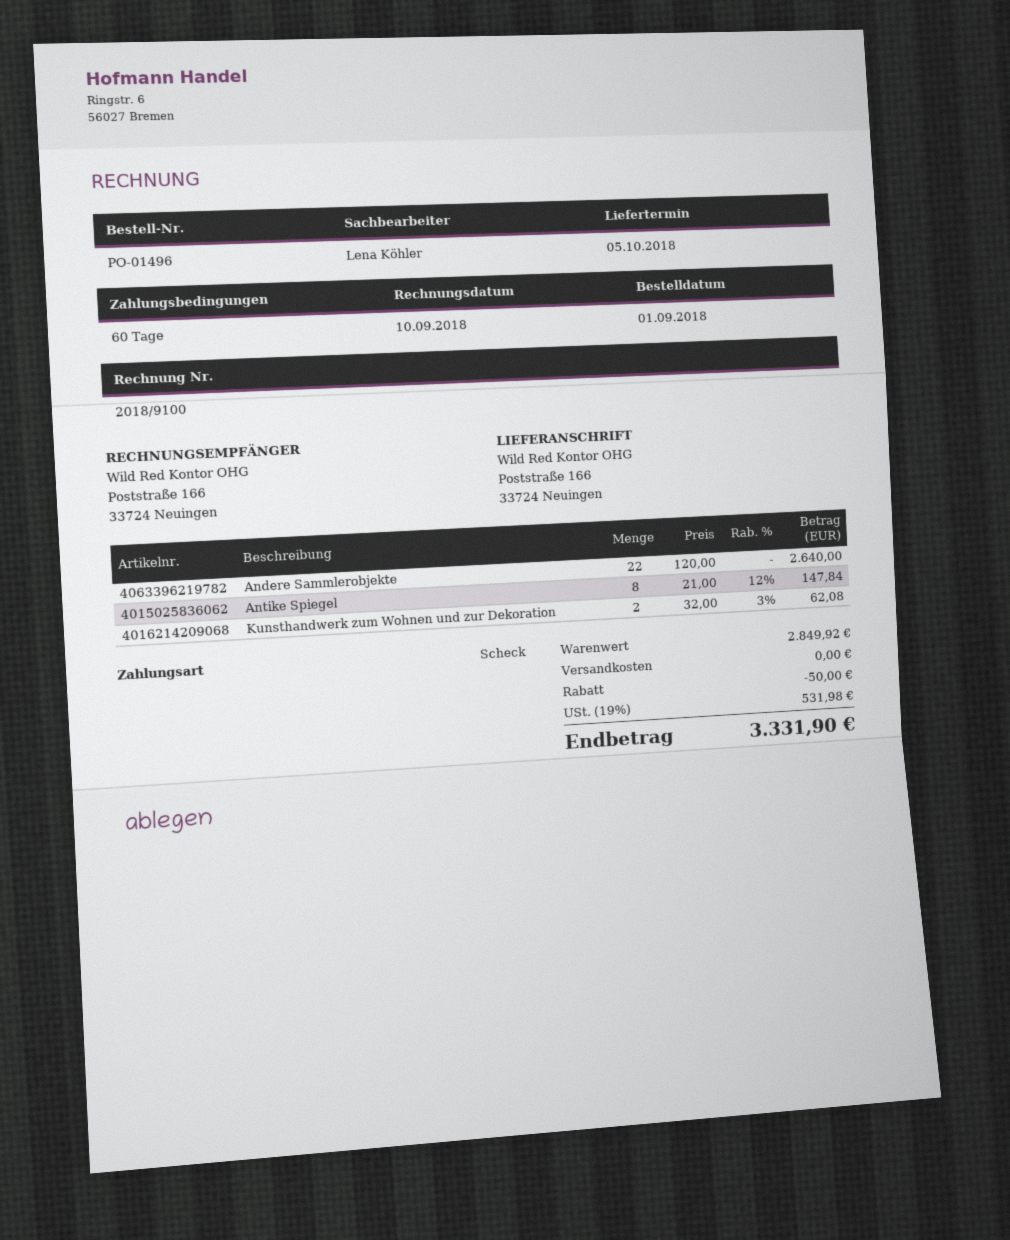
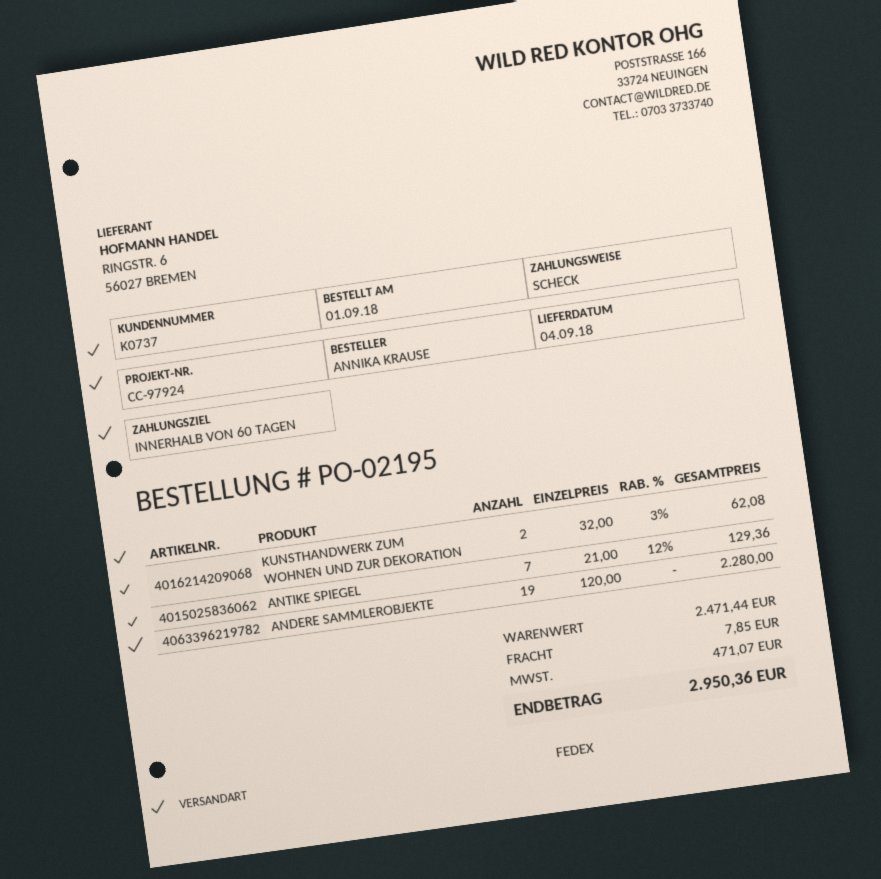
order number: PO-01496 -> PO-02195
delivery date: 2018-10-05 -> 2018-09-04
Andere Sammlerobjekte: 22 x 120.00 = 2640.00 -> 19 x 120.00 = 2280.00
Antike Spiegel: 8 x 21.00 - 12% = 147.84 -> 7 x 21.00 - 12% = 129.36
subtotal: 2849.92 -> 2471.44
discount: 50.00 -> none
shipping: 0.00 -> 7.85
tax: 531.98 -> 471.07
total: 3331.90 -> 2950.36

